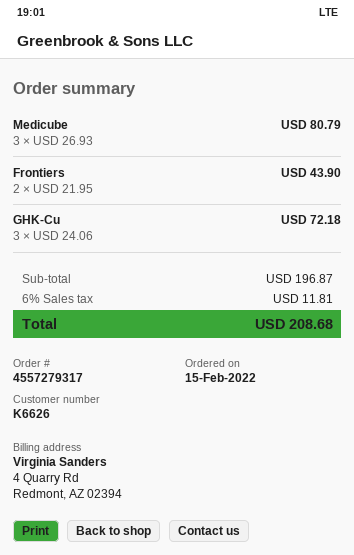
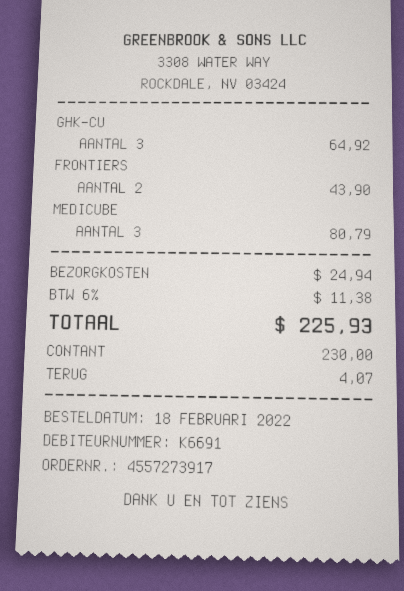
order number: 4557279317 -> 4557273917
order date: 2022-02-15 -> 2022-02-18
customer number: K6626 -> K6691
GHK-Cu: 3 for 72.18 -> 3 for 64.92
shipping: none -> 24.94
tax: 6% = 11.81 -> 6% = 11.38
total: 208.68 -> 225.93

